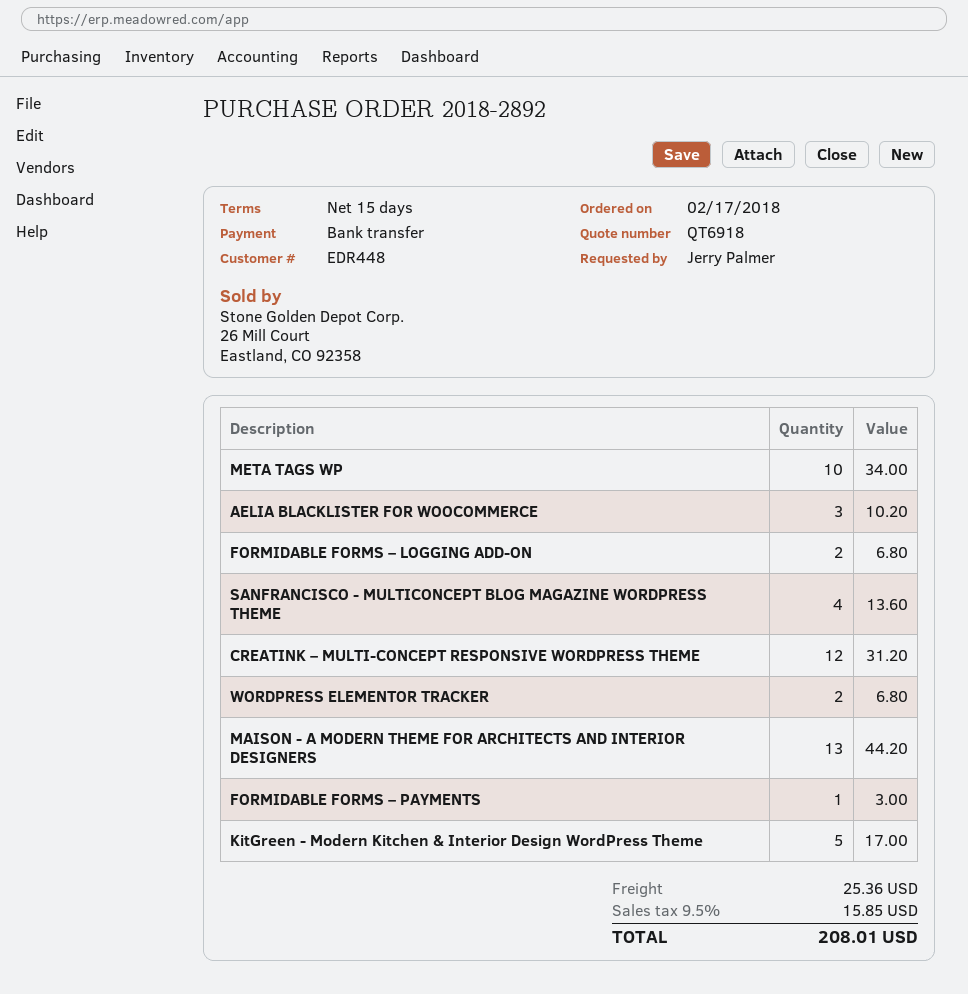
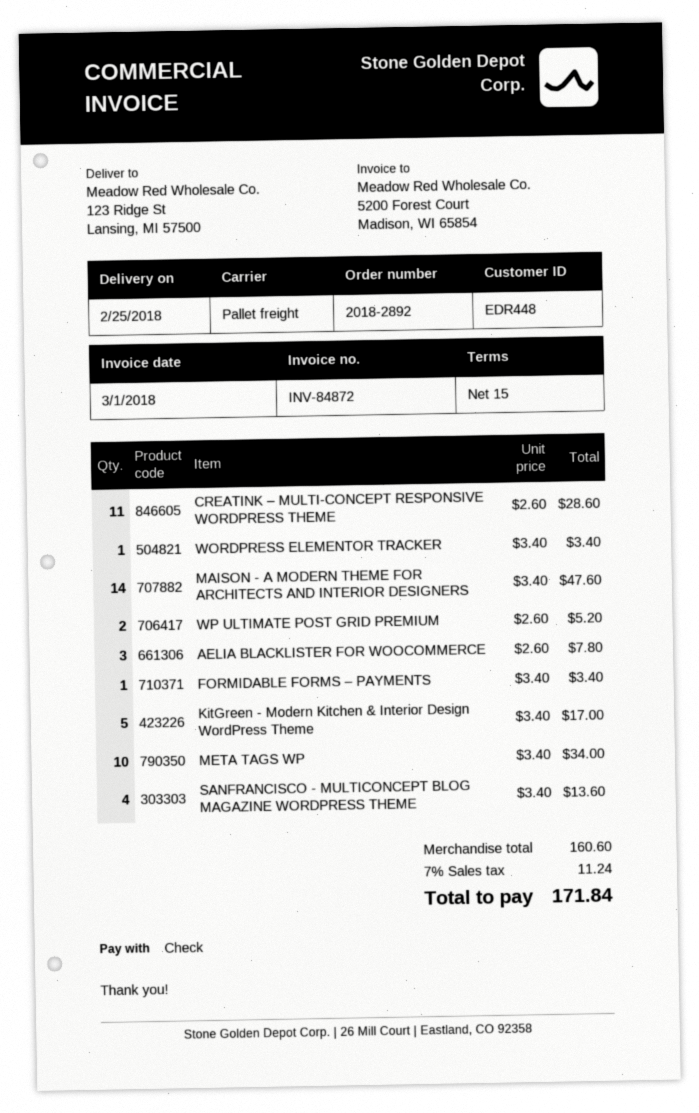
payment method: bank transfer -> cheque
AELIA BLACKLISTER FOR WOOCOMMERCE: 3 for 10.20 -> 3 for 7.80
FORMIDABLE FORMS – LOGGING ADD-ON: 2 for 6.80 -> none
CREATINK – MULTI-CONCEPT RESPONSIVE WORDPRESS THEME: 12 for 31.20 -> 11 for 28.60
WORDPRESS ELEMENTOR TRACKER: 2 for 6.80 -> 1 for 3.40
MAISON - A MODERN THEME FOR ARCHITECTS AND INTERIOR DESIGNERS: 13 for 44.20 -> 14 for 47.60
FORMIDABLE FORMS – PAYMENTS: 1 for 3.00 -> 1 for 3.40
WP ULTIMATE POST GRID PREMIUM: none -> 2 for 5.20
shipping: 25.36 -> none
tax: 9.5% = 15.85 -> 7% = 11.24
total: 208.01 -> 171.84

